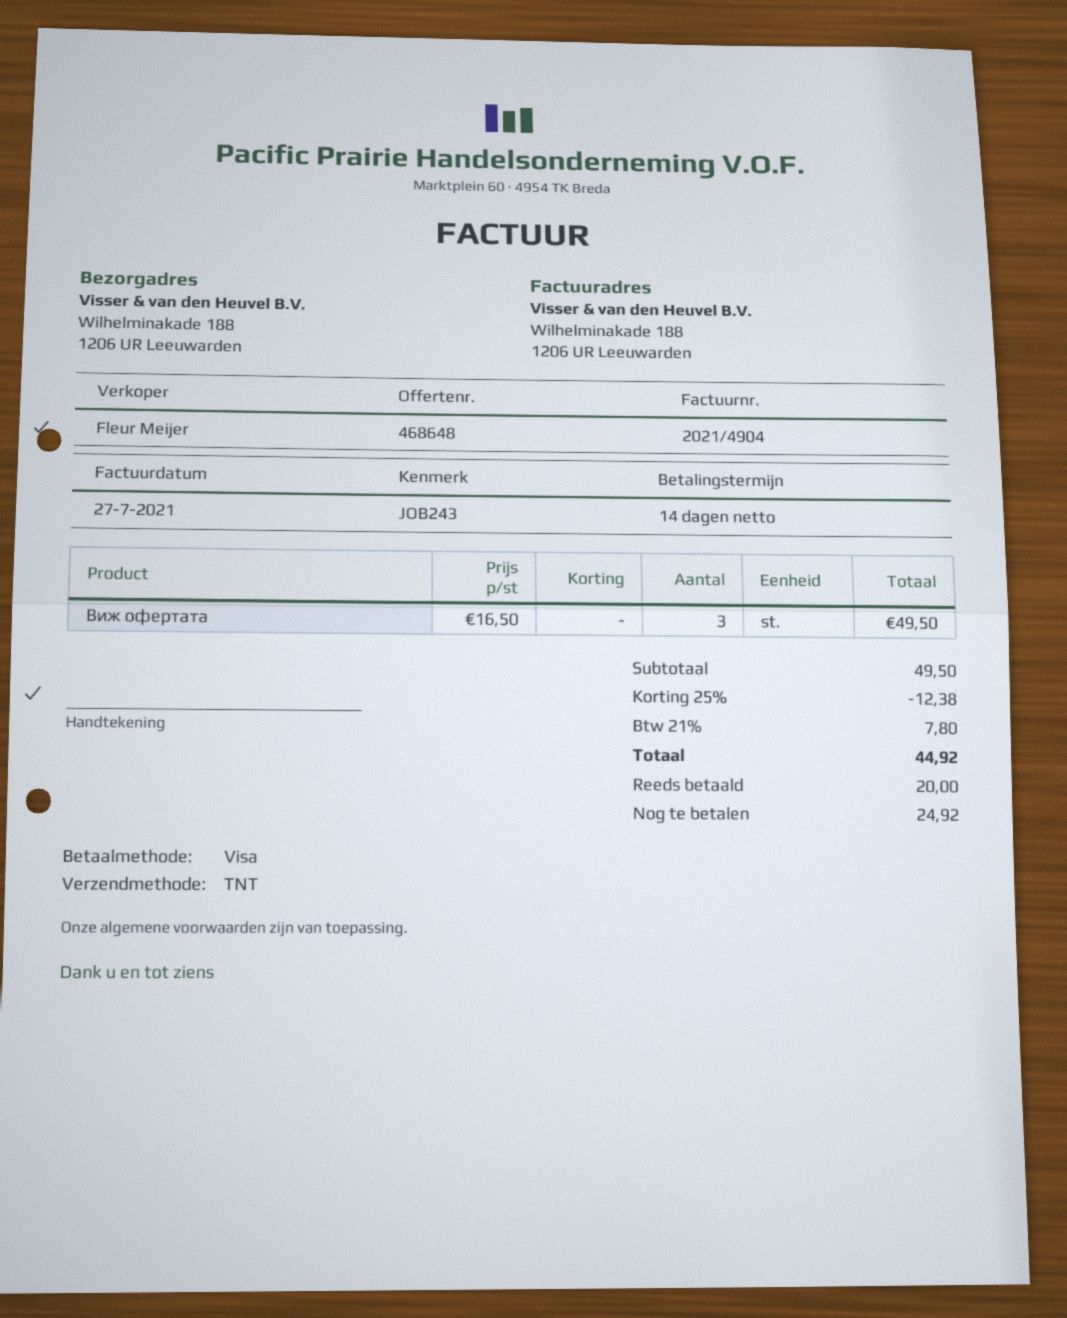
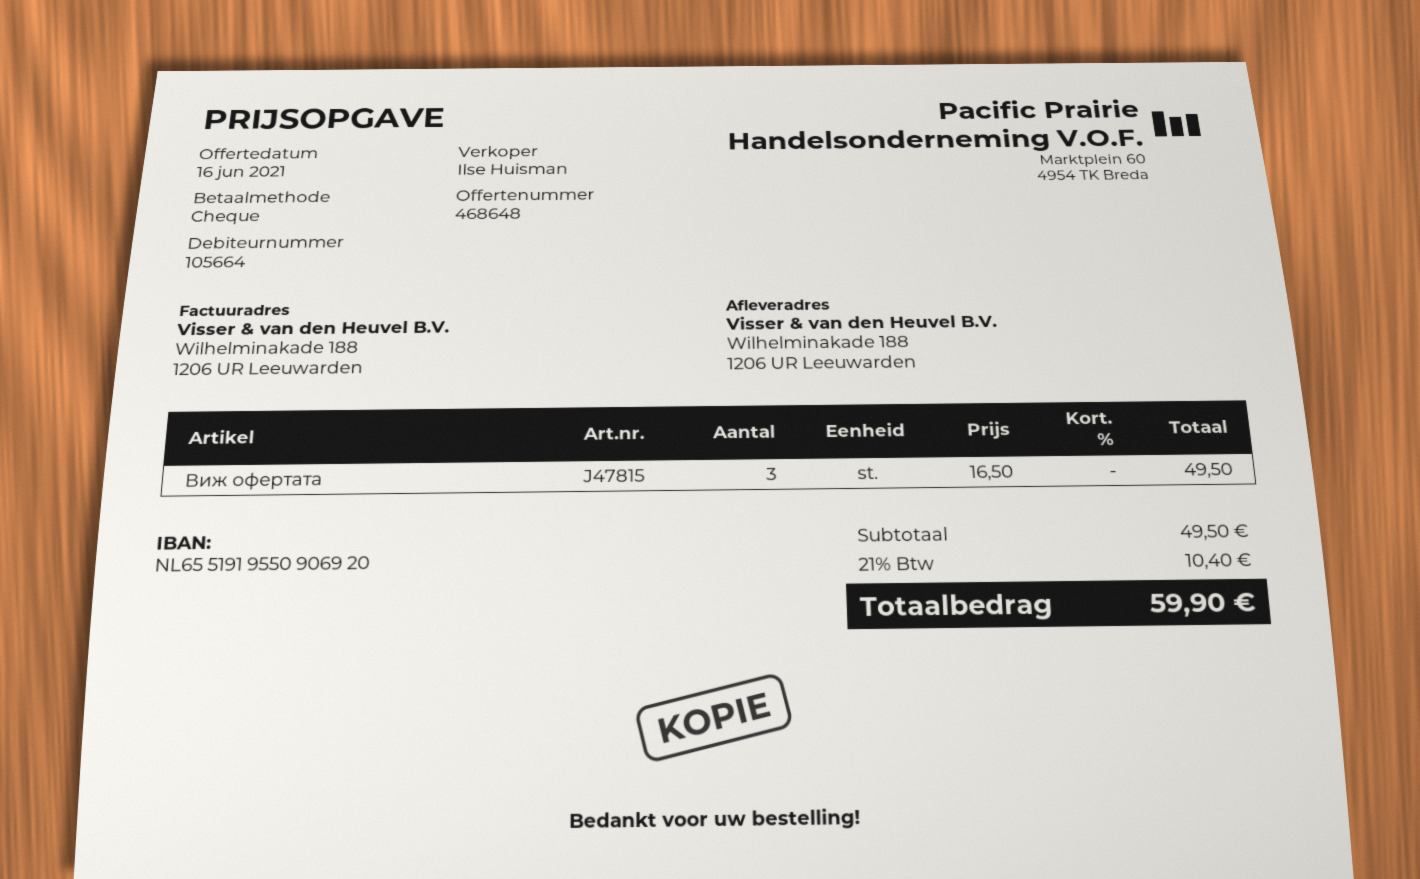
sales rep: Fleur Meijer -> Ilse Huisman
payment method: Visa -> cheque
discount: 25% = 12.38 -> none
tax: 21% = 7.80 -> 21% = 10.40
total: 44.92 -> 59.90

